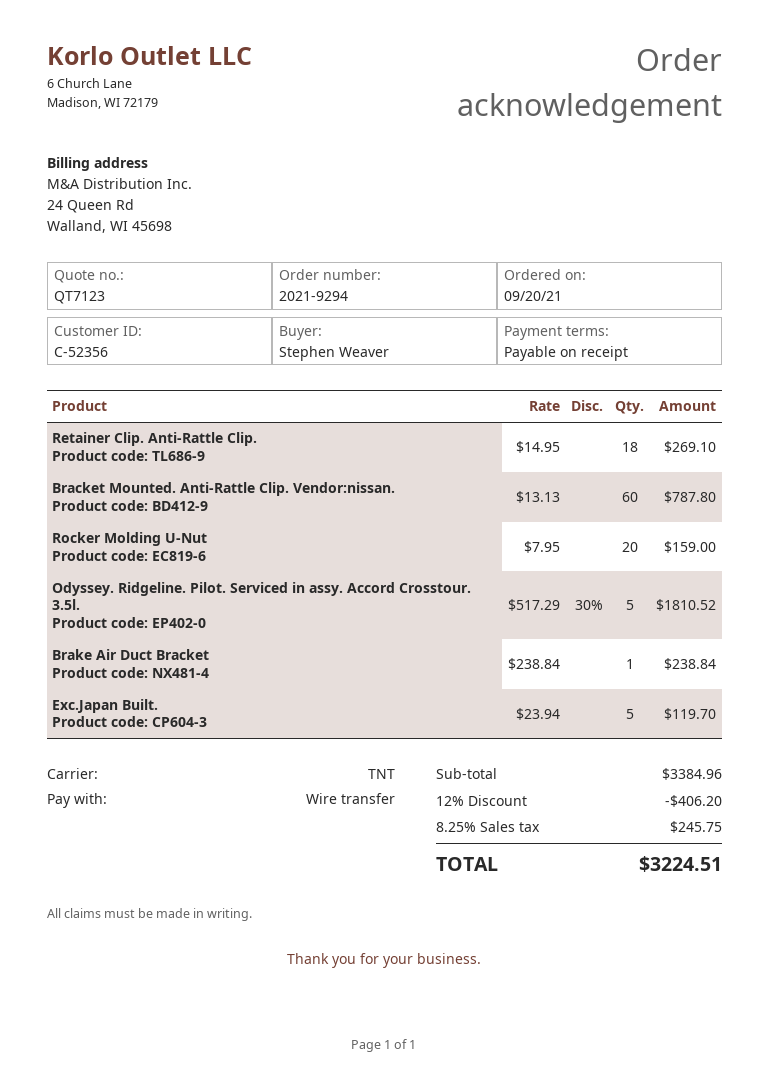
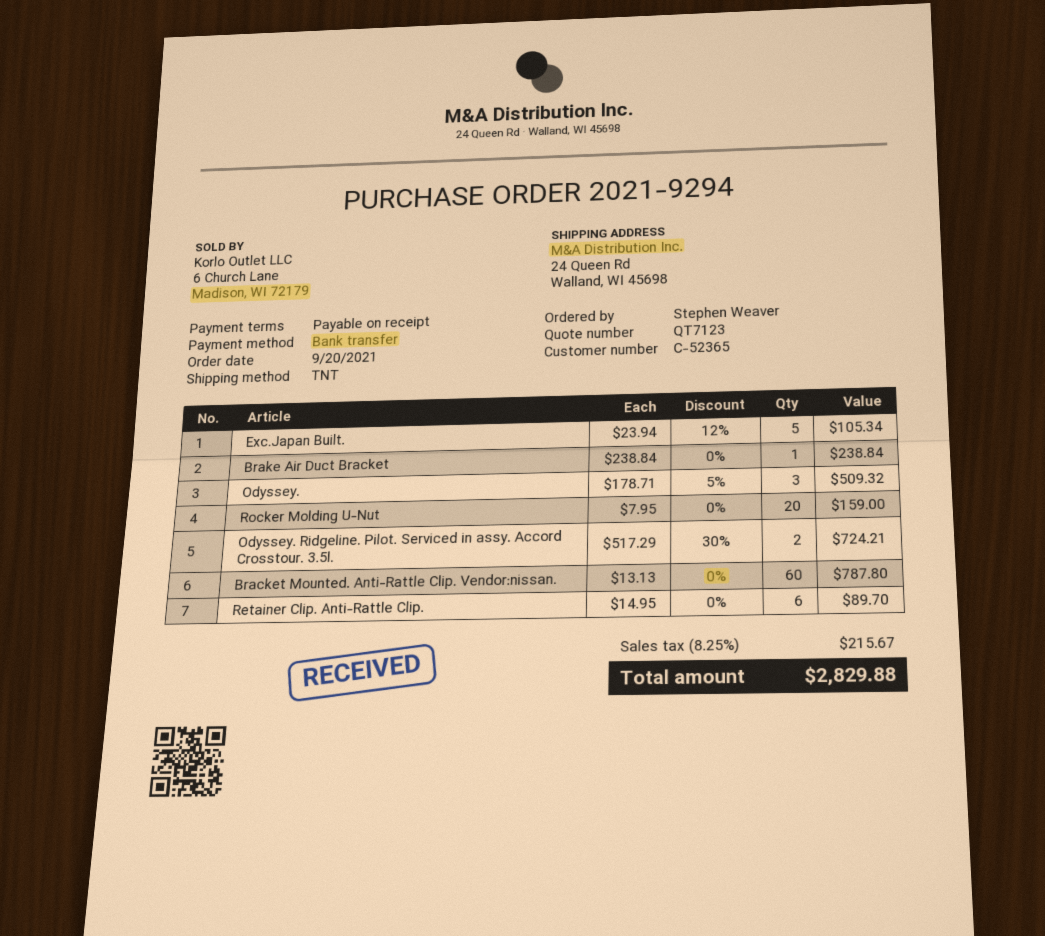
customer number: C-52356 -> C-52365
Retainer Clip. Anti-Rattle Clip.: 18 x 14.95 = 269.10 -> 6 x 14.95 = 89.70
Odyssey. Ridgeline. Pilot. Serviced in assy. Accord Crosstour. 3.5l.: 5 x 517.29 - 30% = 1810.52 -> 2 x 517.29 - 30% = 724.21
Exc.Japan Built.: 5 x 23.94 = 119.70 -> 5 x 23.94 - 12% = 105.34
Odyssey.: none -> 3 x 178.71 - 5% = 509.32
discount: 12% = 406.20 -> none
tax: 8.25% = 245.75 -> 8.25% = 215.67
total: 3224.51 -> 2829.88

